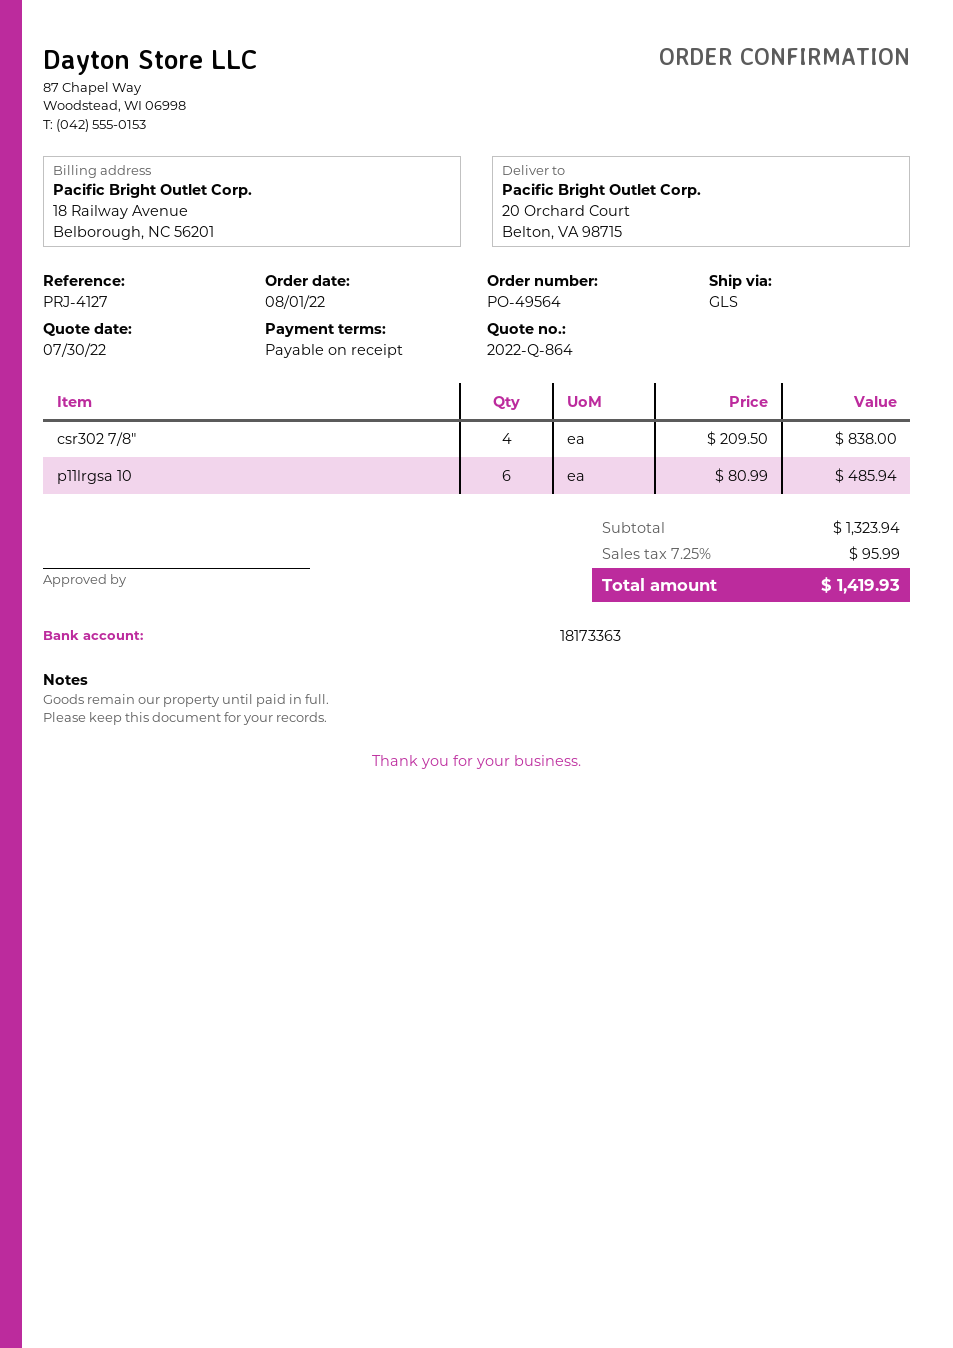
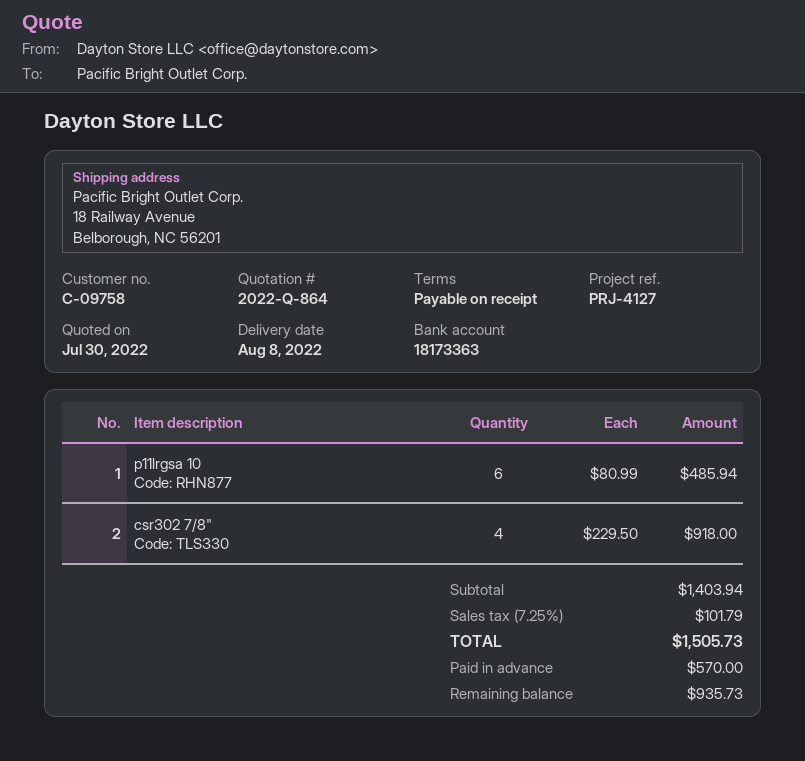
ship to: 20 Orchard Court, Belton, VA 98715 -> 18 Railway Avenue, Belborough, NC 56201
csr302 7/8": 4 x 209.50 = 838.00 -> 4 x 229.50 = 918.00
subtotal: 1323.94 -> 1403.94
tax: 7.25% = 95.99 -> 7.25% = 101.79
total: 1419.93 -> 1505.73

